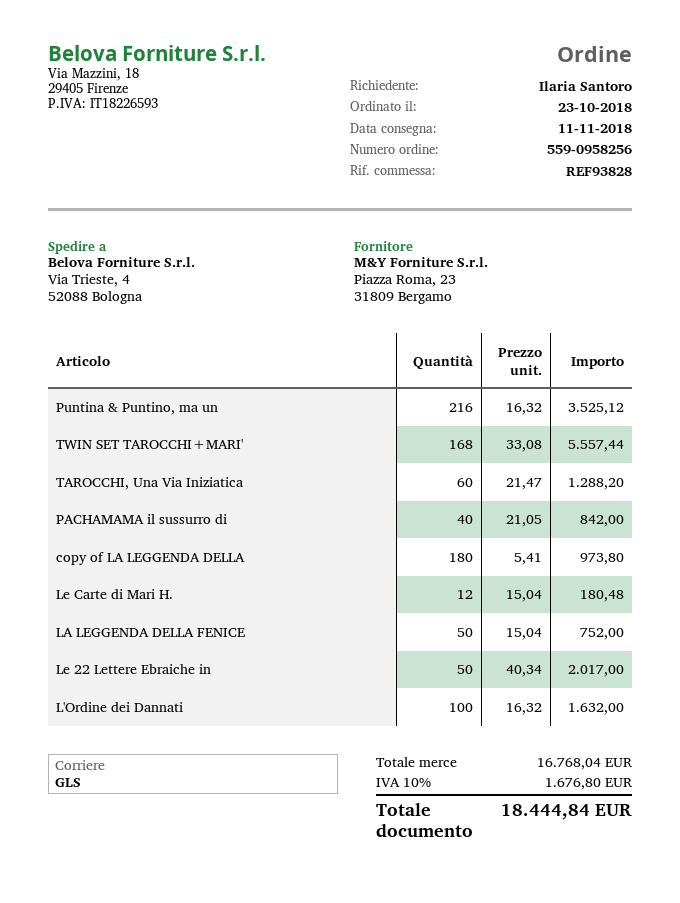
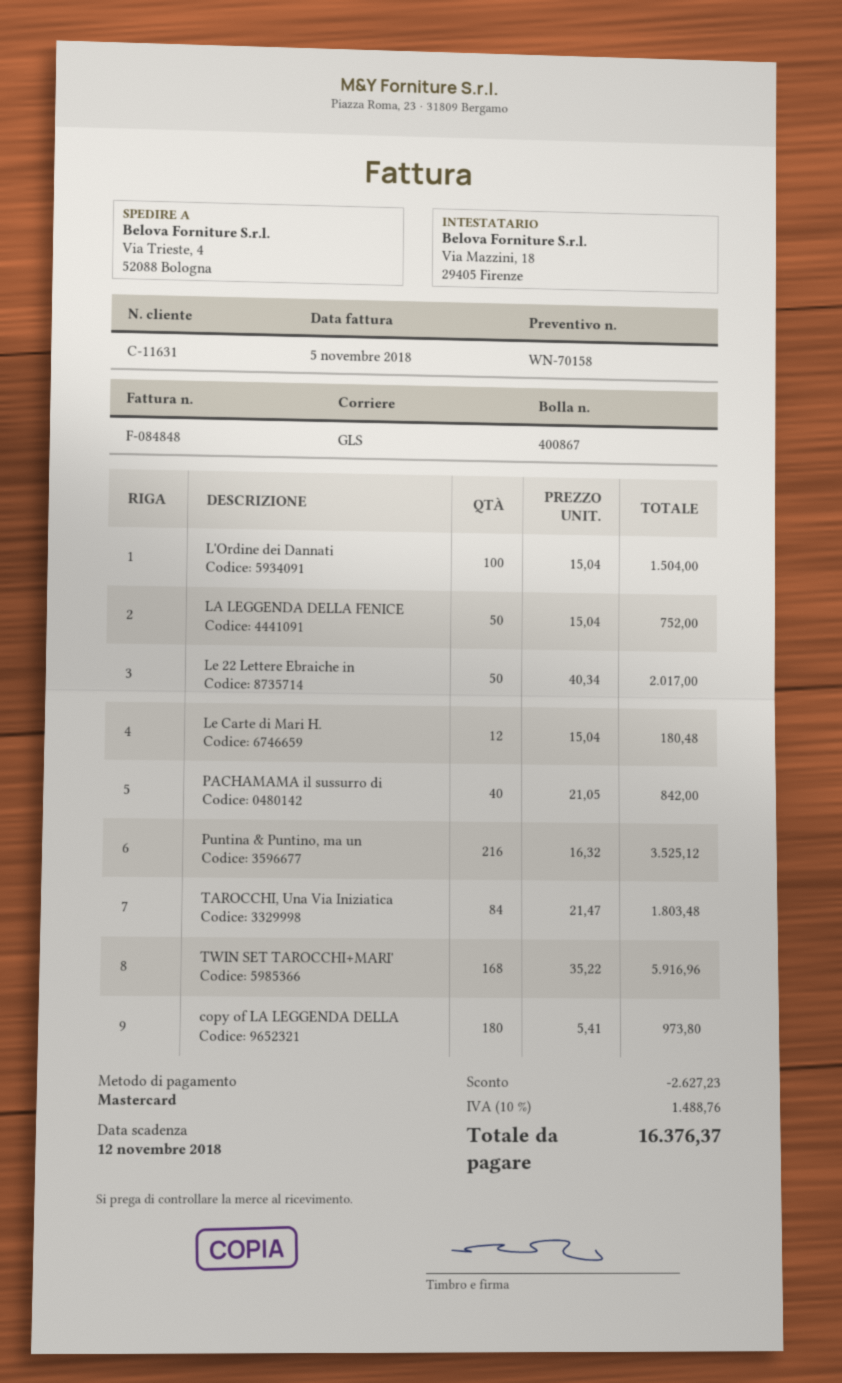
TWIN SET TAROCCHI+MARI': 168 x 33.08 = 5557.44 -> 168 x 35.22 = 5916.96
TAROCCHI, Una Via Iniziatica: 60 x 21.47 = 1288.20 -> 84 x 21.47 = 1803.48
L'Ordine dei Dannati: 100 x 16.32 = 1632.00 -> 100 x 15.04 = 1504.00
discount: none -> 2627.23
tax: 10% = 1676.80 -> 10% = 1488.76
total: 18444.84 -> 16376.37

